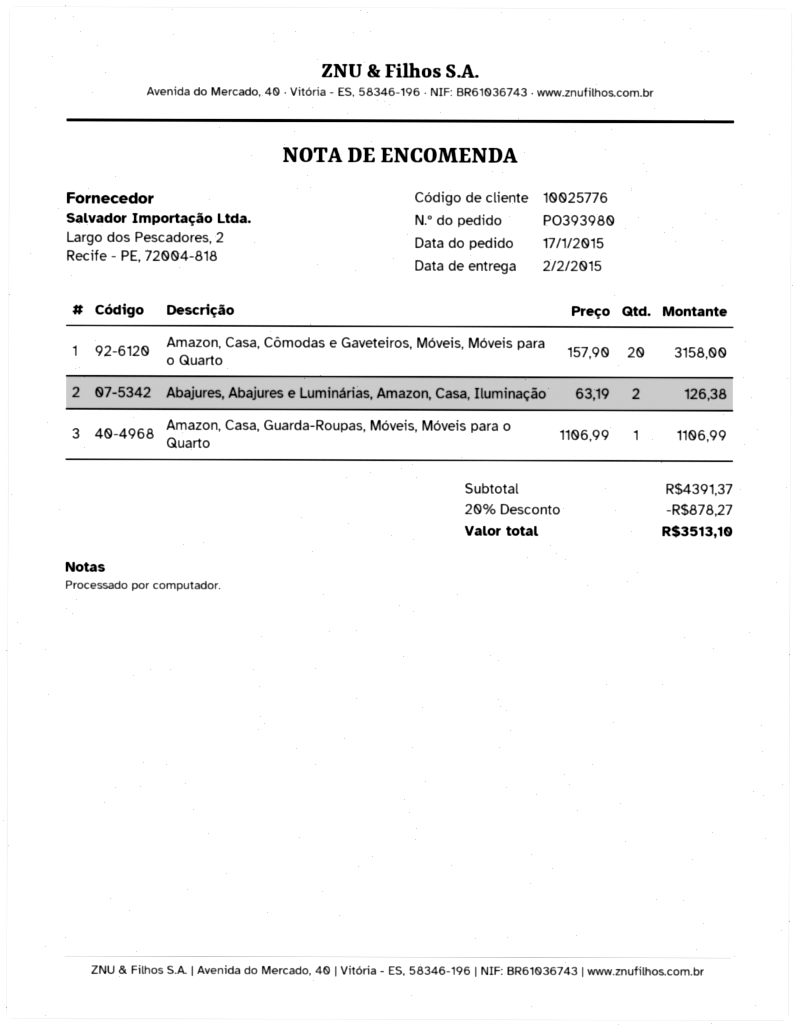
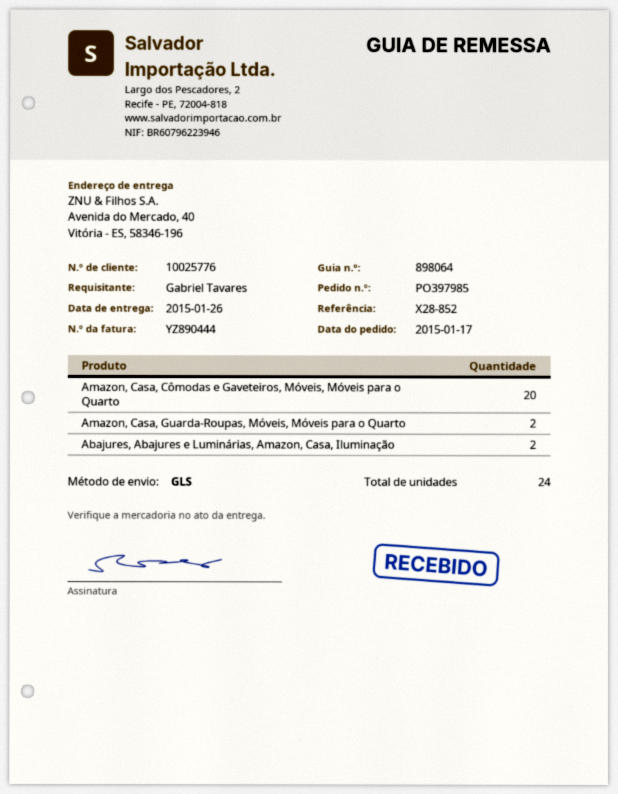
order number: PO393980 -> PO397985
delivery date: 2015-02-02 -> 2015-01-26
Amazon, Casa, Guarda-Roupas, Móveis, Móveis para o Quarto: 1 -> 2

